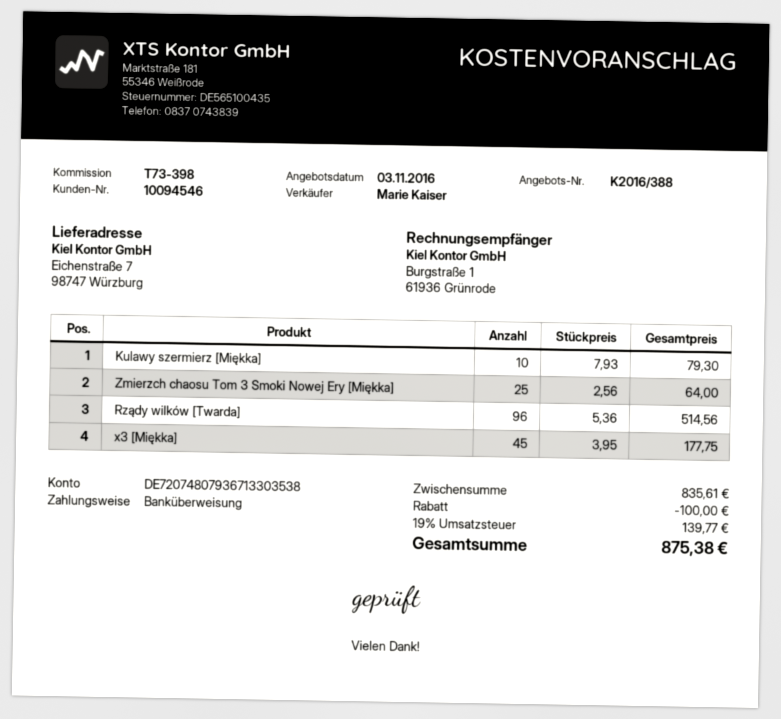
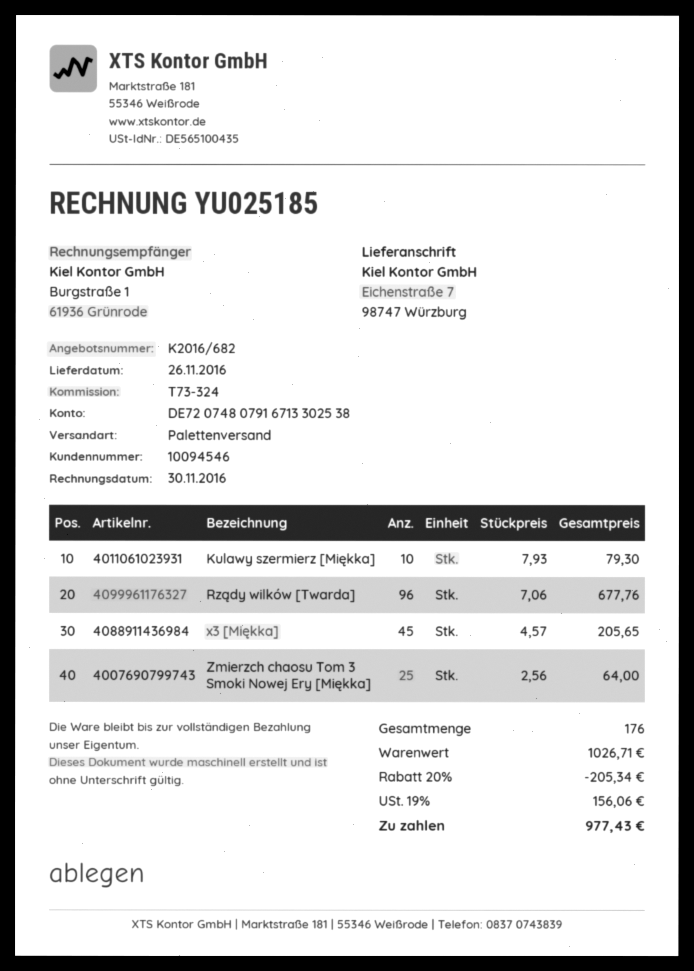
quote number: K2016/388 -> K2016/682
reference: T73-398 -> T73-324
bank account: DE72074807936713303538 -> DE72074807916713302538
Rządy wilków [Twarda]: 96 x 5.36 = 514.56 -> 96 x 7.06 = 677.76
x3 [Miękka]: 45 x 3.95 = 177.75 -> 45 x 4.57 = 205.65
subtotal: 835.61 -> 1026.71
discount: 100.00 -> 205.34
tax: 19% = 139.77 -> 19% = 156.06
total: 875.38 -> 977.43

